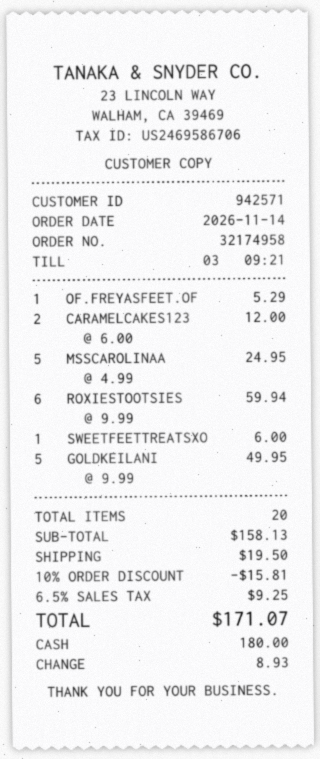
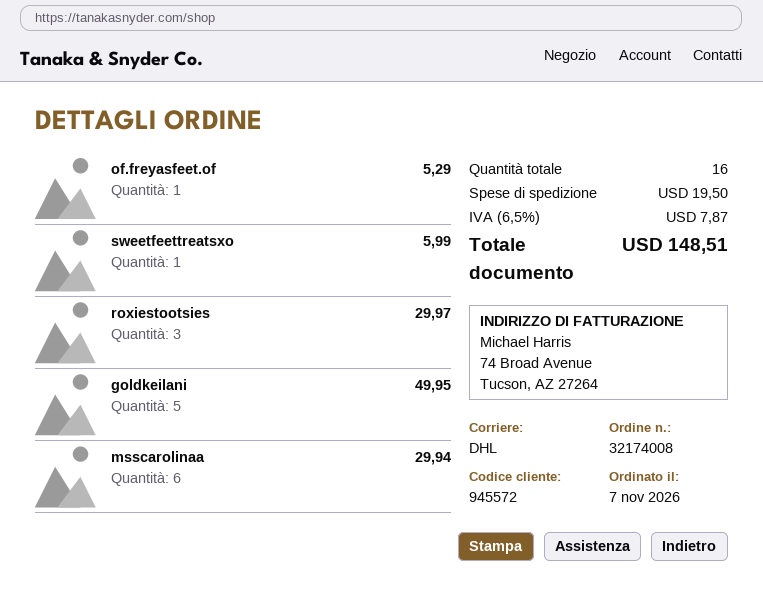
order number: 32174958 -> 32174008
order date: 2026-11-14 -> 2026-11-07
customer number: 942571 -> 945572
CARAMELCAKES123: 2 for 12.00 -> none
MSSCAROLINAA: 5 for 24.95 -> 6 for 29.94
ROXIESTOOTSIES: 6 for 59.94 -> 3 for 29.97
SWEETFEETTREATSXO: 1 for 6.00 -> 1 for 5.99
total quantity: 20 -> 16
discount: 10% = 15.81 -> none
tax: 6.5% = 9.25 -> 6.5% = 7.87
total: 171.07 -> 148.51

